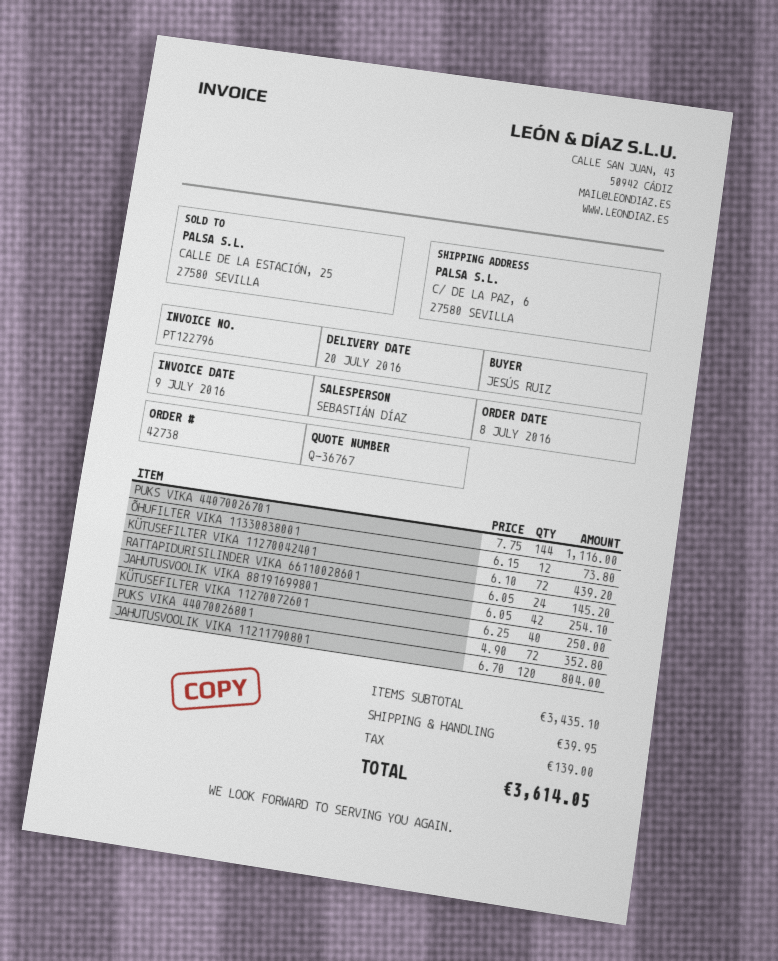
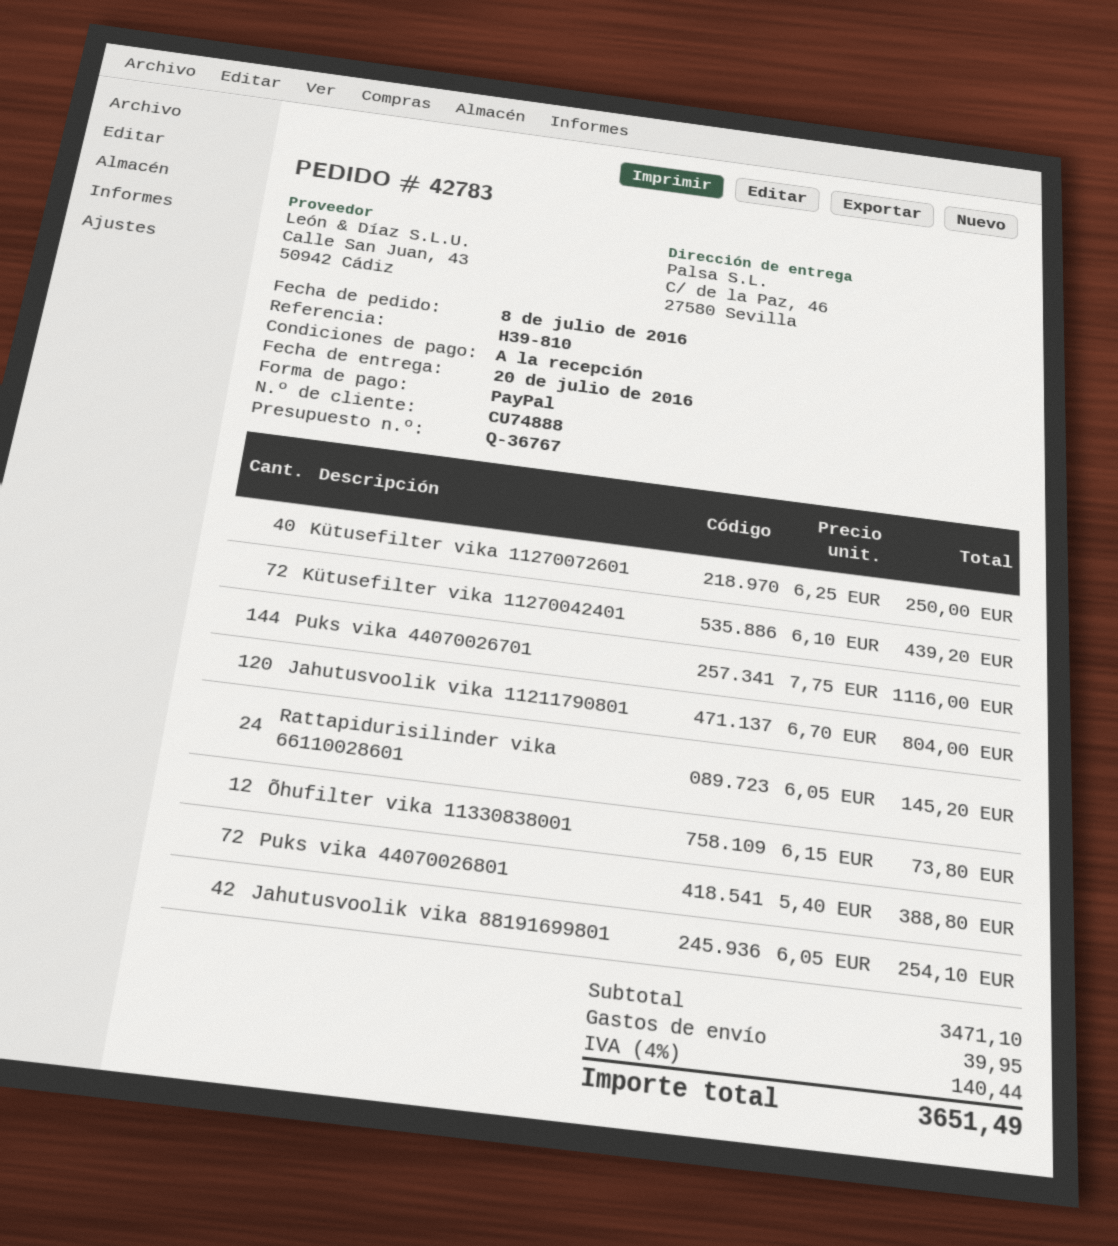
order number: 42738 -> 42783
ship to: C/ DE LA PAZ, 6, 27580 SEVILLA -> C/ de la Paz, 46, 27580 Sevilla
PUKS VIKA 44070026801: 72 x 4.90 = 352.80 -> 72 x 5.40 = 388.80
subtotal: 3435.10 -> 3471.10
tax: 139.00 -> 140.44
total: 3614.05 -> 3651.49

